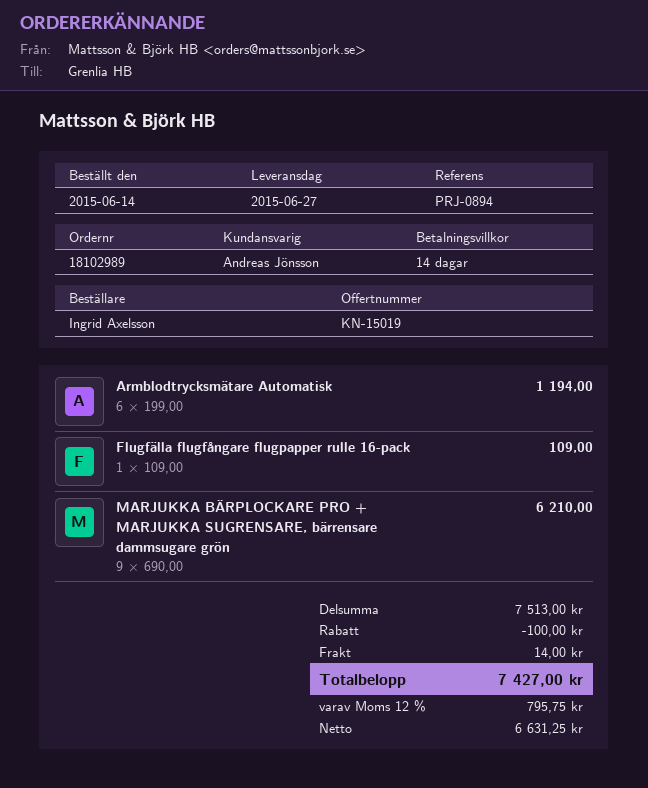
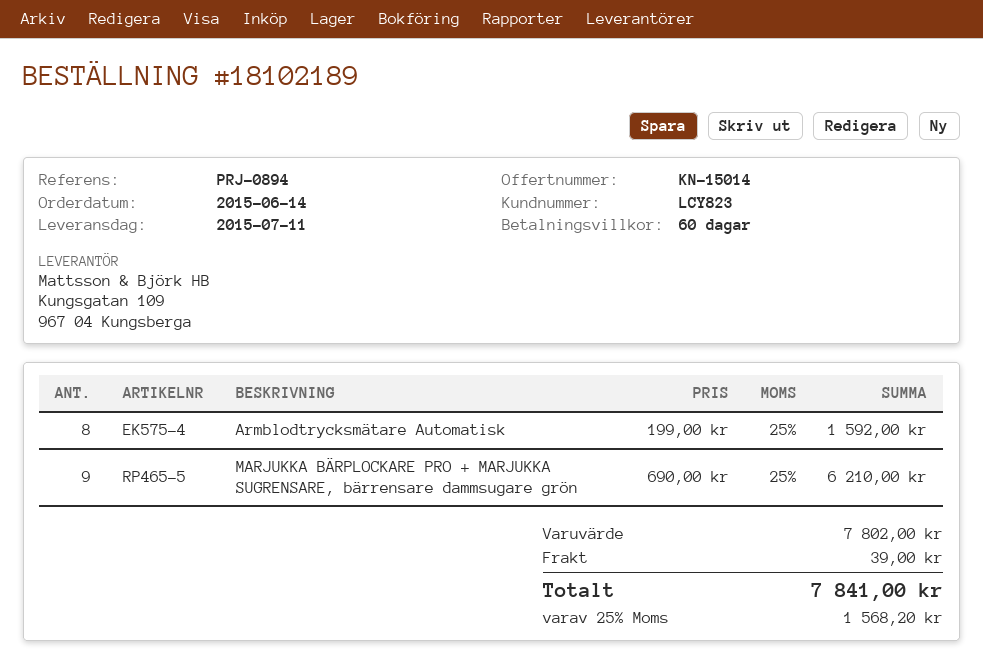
quote number: KN-15019 -> KN-15014
order number: 18102989 -> 18102189
delivery date: 2015-06-27 -> 2015-07-11
payment terms: 14 days -> 60 days
Armblodtrycksmätare Automatisk: 6 x 199.00 = 1194.00 -> 8 x 199.00 = 1592.00
Flugfälla flugfångare flugpapper rulle 16-pack: 1 x 109.00 = 109.00 -> none
subtotal: 7513.00 -> 7802.00
discount: 100.00 -> none
shipping: 14.00 -> 39.00
tax: 12% = 795.75 -> 25% = 1568.20
total: 7427.00 -> 7841.00

